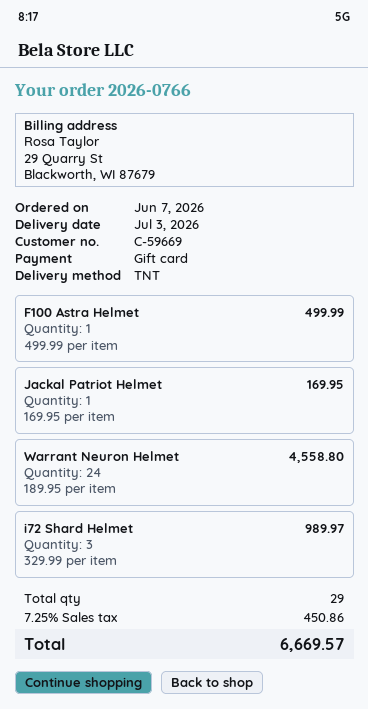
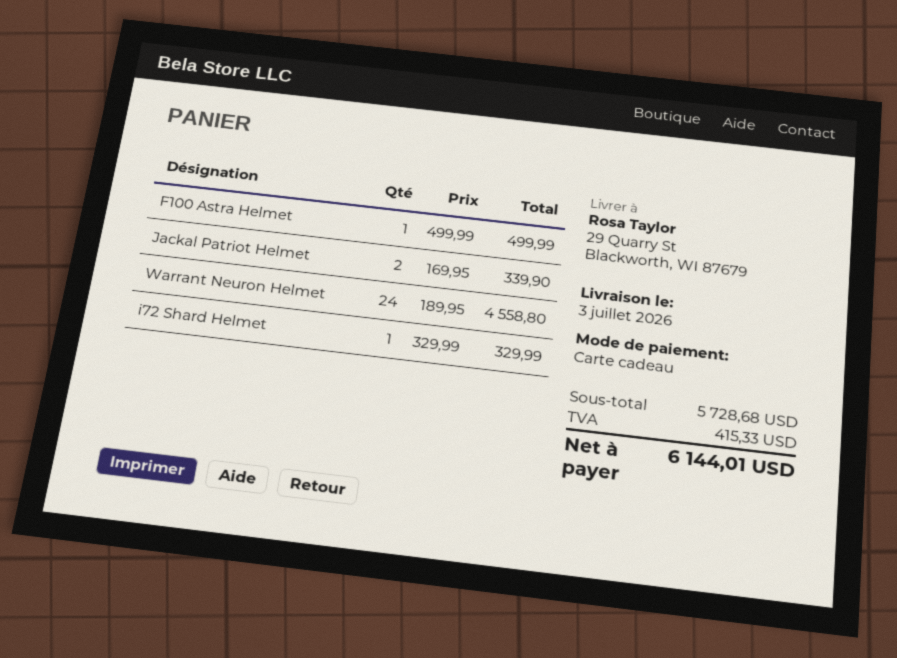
Jackal Patriot Helmet: 1 x 169.95 = 169.95 -> 2 x 169.95 = 339.90
i72 Shard Helmet: 3 x 329.99 = 989.97 -> 1 x 329.99 = 329.99
tax: 450.86 -> 415.33
total: 6669.57 -> 6144.01

